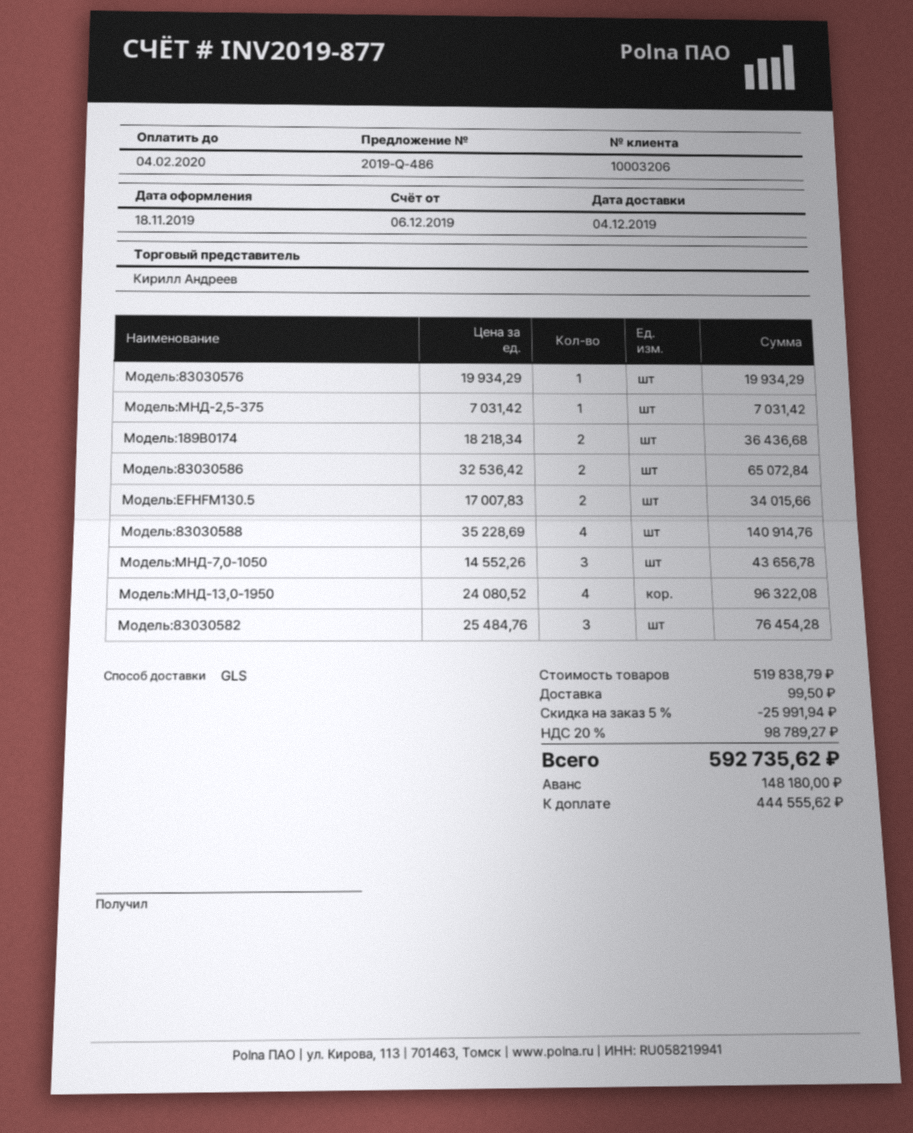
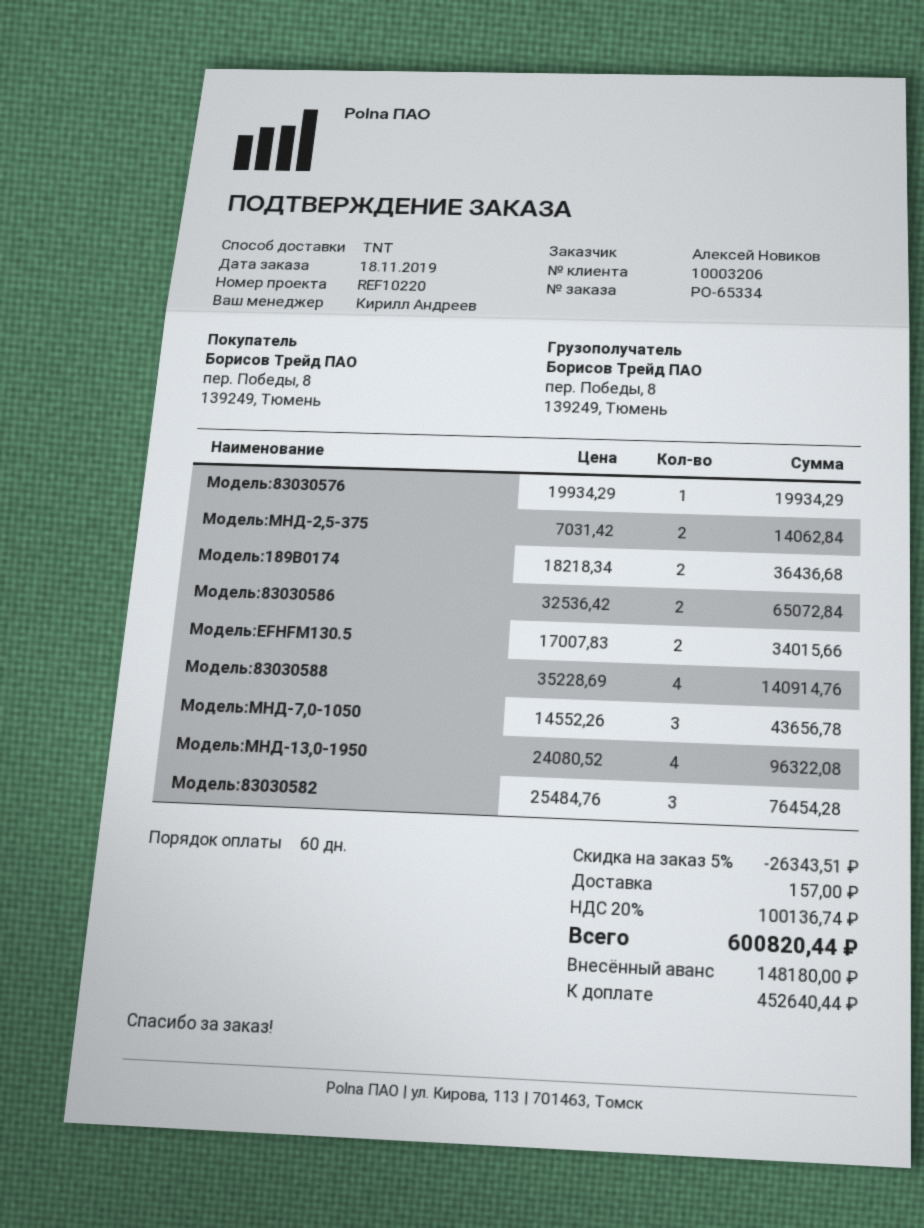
shipping method: GLS -> TNT
Модель:МНД-2,5-375: 1 x 7031.42 = 7031.42 -> 2 x 7031.42 = 14062.84
discount: 5% = 25991.94 -> 5% = 26343.51
shipping: 99.50 -> 157.00
tax: 20% = 98789.27 -> 20% = 100136.74
total: 592735.62 -> 600820.44
balance: 444555.62 -> 452640.44

